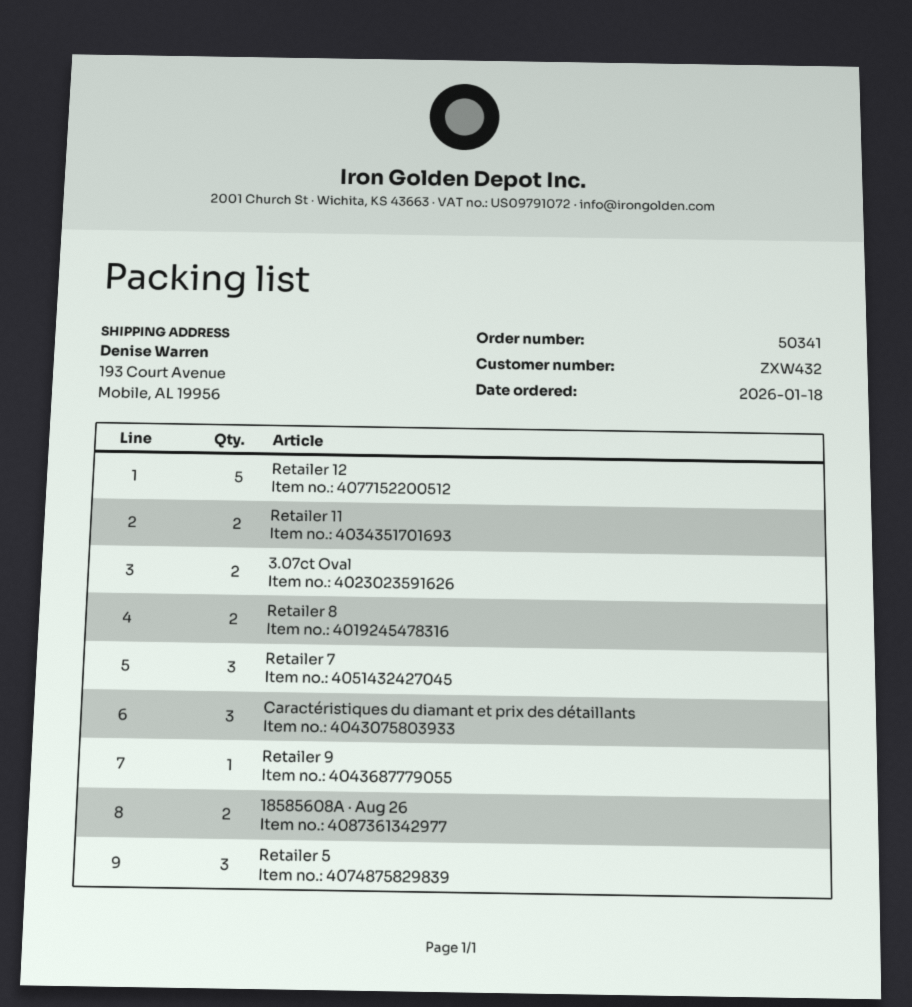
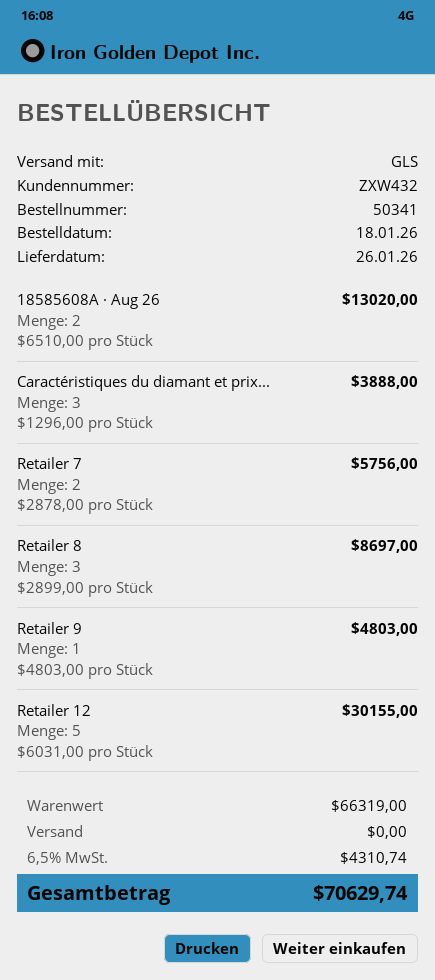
Retailer 11: 2 -> none
3.07ct Oval: 2 -> none
Retailer 8: 2 -> 3
Retailer 7: 3 -> 2
Retailer 5: 3 -> none

